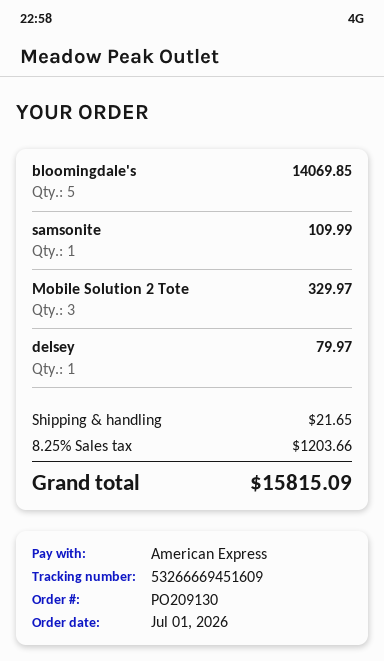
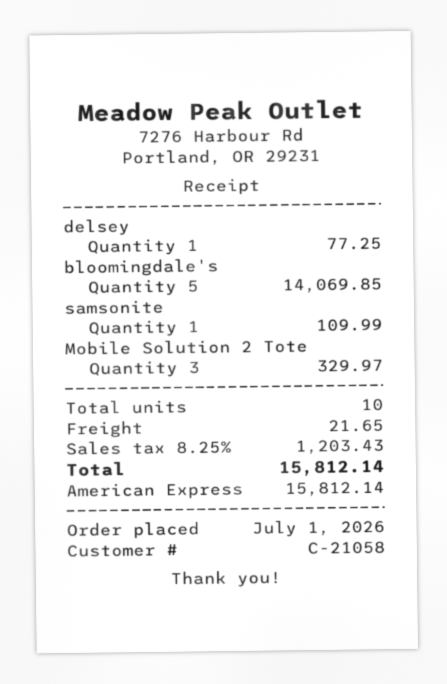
delsey: 1 for 79.97 -> 1 for 77.25
tax: 8.25% = 1203.66 -> 8.25% = 1203.43
total: 15815.09 -> 15812.14

